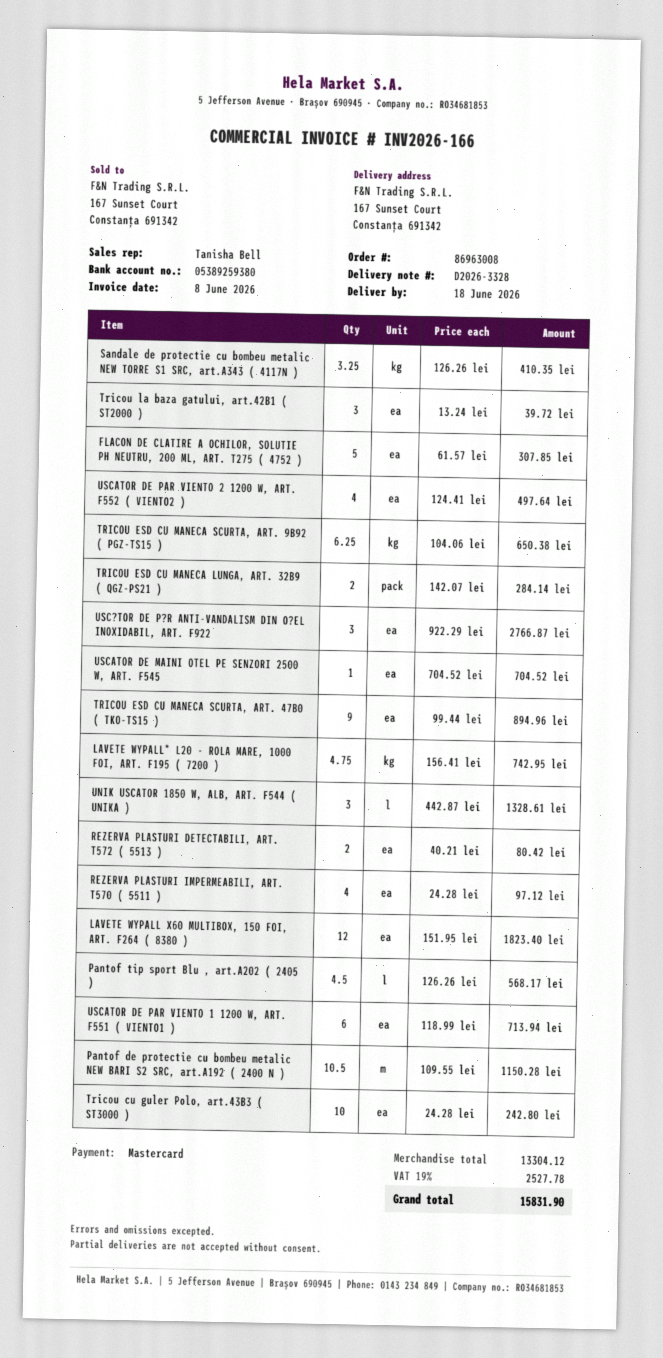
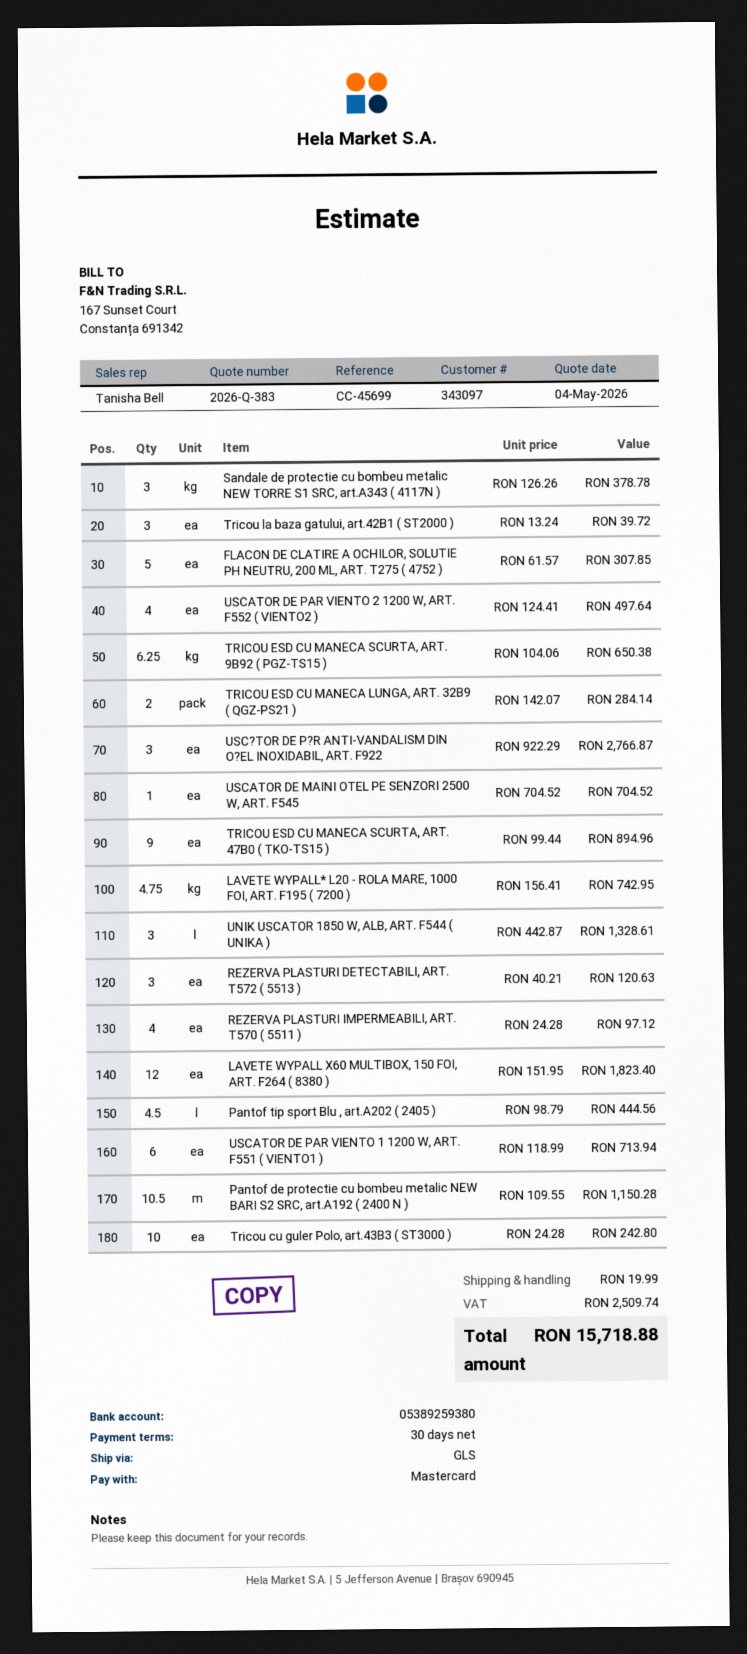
Sandale de protectie cu bombeu metalic NEW TORRE S1 SRC, art.A343 ( 4117N ): 3.25 x 126.26 = 410.35 -> 3 x 126.26 = 378.78
REZERVA PLASTURI DETECTABILI, ART. T572 ( 5513 ): 2 x 40.21 = 80.42 -> 3 x 40.21 = 120.63
Pantof tip sport Blu , art.A202 ( 2405 ): 4.5 x 126.26 = 568.17 -> 4.5 x 98.79 = 444.56
shipping: none -> 19.99
tax: 2527.78 -> 2509.74
total: 15831.90 -> 15718.88

